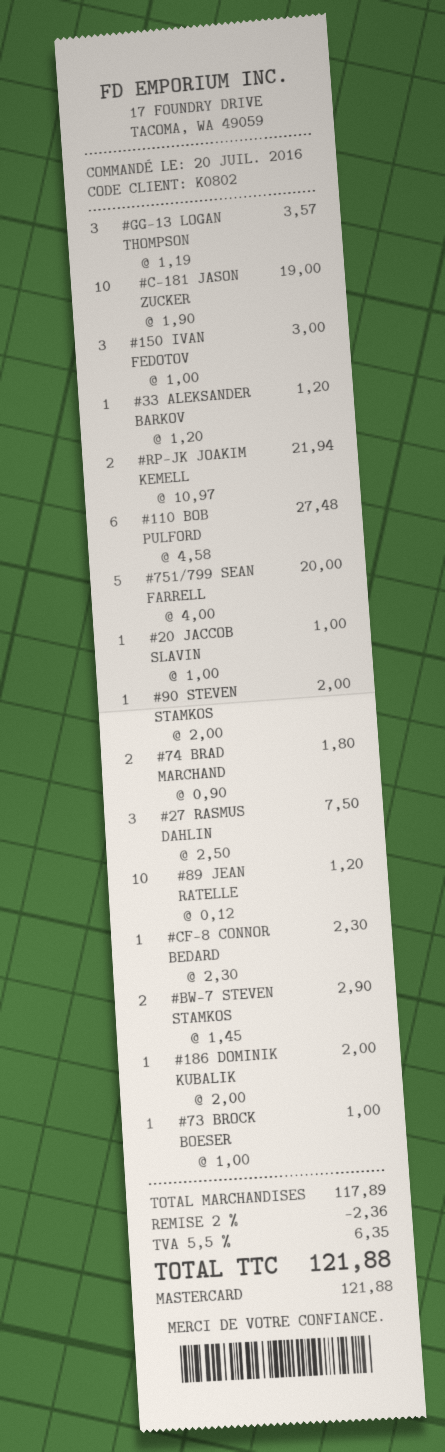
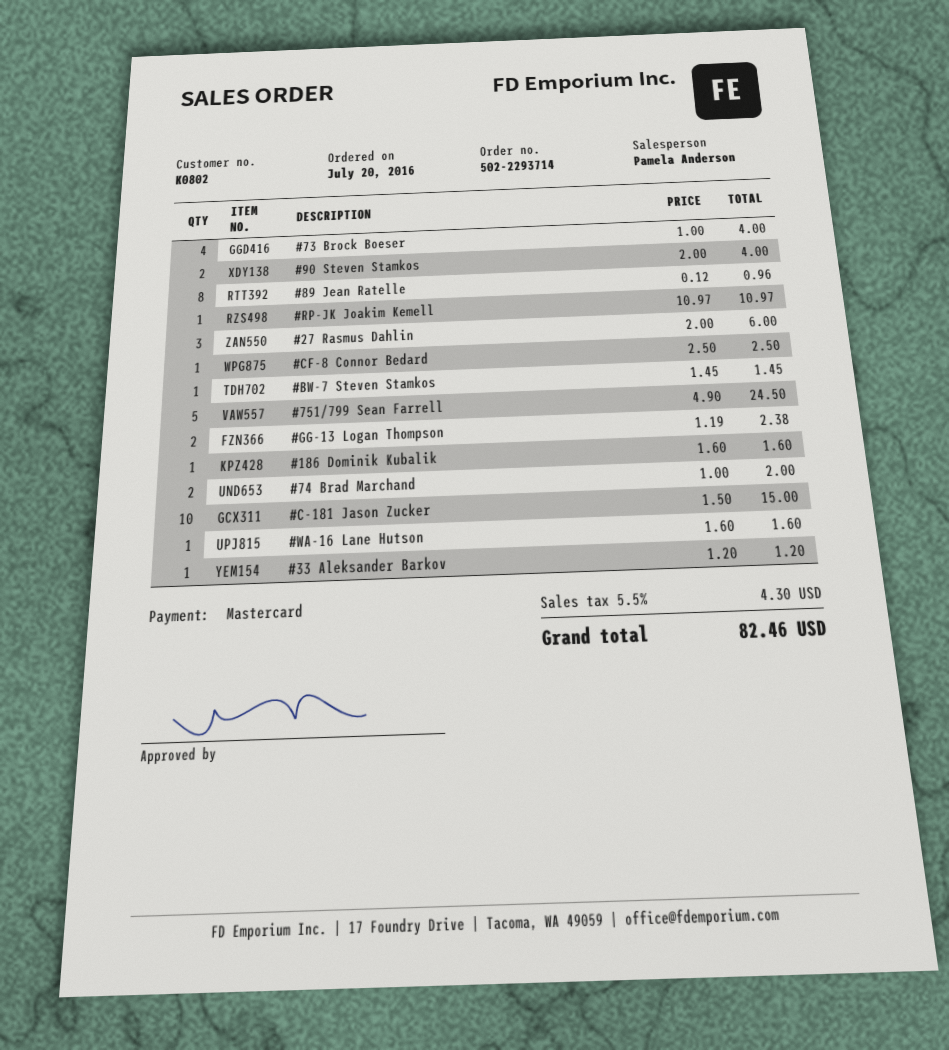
#GG-13 LOGAN THOMPSON: 3 x 1.19 = 3.57 -> 2 x 1.19 = 2.38
#C-181 JASON ZUCKER: 10 x 1.90 = 19.00 -> 10 x 1.50 = 15.00
#150 IVAN FEDOTOV: 3 x 1.00 = 3.00 -> none
#RP-JK JOAKIM KEMELL: 2 x 10.97 = 21.94 -> 1 x 10.97 = 10.97
#110 BOB PULFORD: 6 x 4.58 = 27.48 -> none
#751/799 SEAN FARRELL: 5 x 4.00 = 20.00 -> 5 x 4.90 = 24.50
#20 JACCOB SLAVIN: 1 x 1.00 = 1.00 -> none
#90 STEVEN STAMKOS: 1 x 2.00 = 2.00 -> 2 x 2.00 = 4.00
#74 BRAD MARCHAND: 2 x 0.90 = 1.80 -> 2 x 1.00 = 2.00
#27 RASMUS DAHLIN: 3 x 2.50 = 7.50 -> 3 x 2.00 = 6.00
#89 JEAN RATELLE: 10 x 0.12 = 1.20 -> 8 x 0.12 = 0.96
#CF-8 CONNOR BEDARD: 1 x 2.30 = 2.30 -> 1 x 2.50 = 2.50
#BW-7 STEVEN STAMKOS: 2 x 1.45 = 2.90 -> 1 x 1.45 = 1.45
#186 DOMINIK KUBALIK: 1 x 2.00 = 2.00 -> 1 x 1.60 = 1.60
#73 BROCK BOESER: 1 x 1.00 = 1.00 -> 4 x 1.00 = 4.00
#WA-16 Lane Hutson: none -> 1 x 1.60 = 1.60
discount: 2% = 2.36 -> none
tax: 5.5% = 6.35 -> 5.5% = 4.30
total: 121.88 -> 82.46

